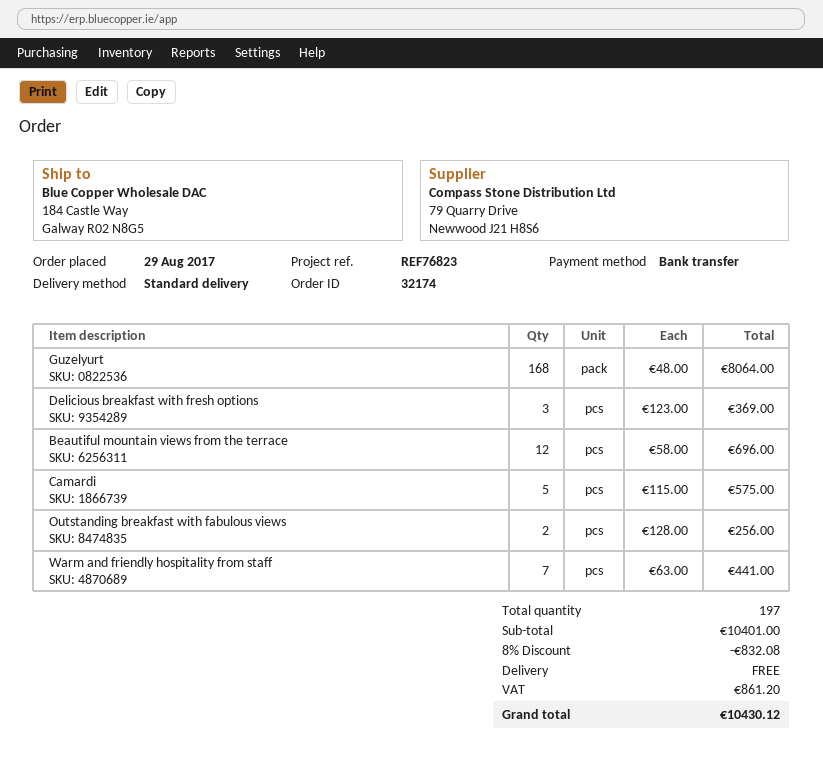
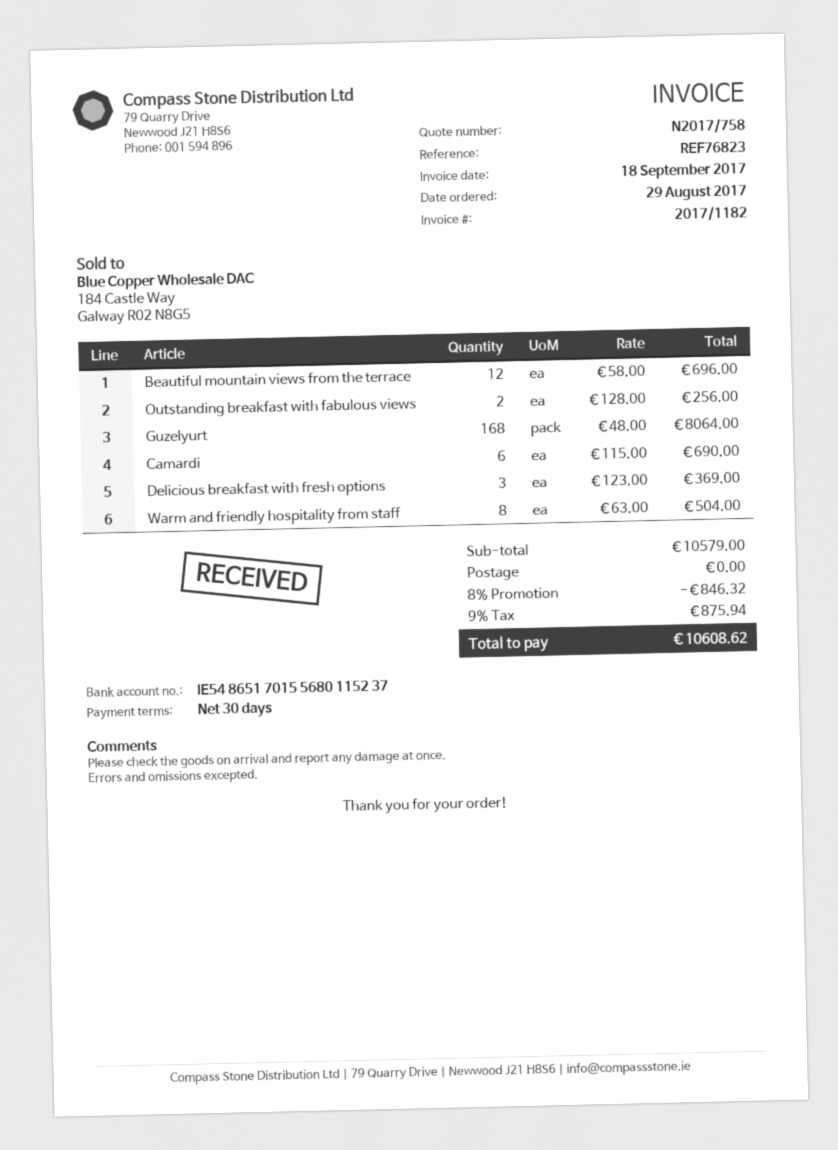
Camardi: 5 x 115.00 = 575.00 -> 6 x 115.00 = 690.00
Warm and friendly hospitality from staff: 7 x 63.00 = 441.00 -> 8 x 63.00 = 504.00
subtotal: 10401.00 -> 10579.00
discount: 8% = 832.08 -> 8% = 846.32
tax: 861.20 -> 875.94
total: 10430.12 -> 10608.62

